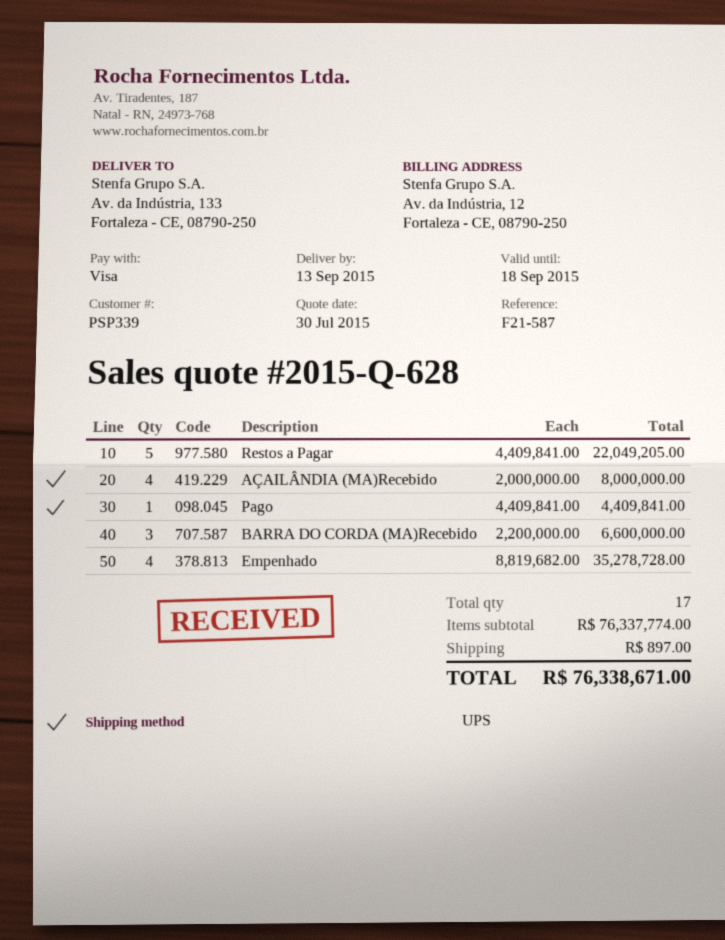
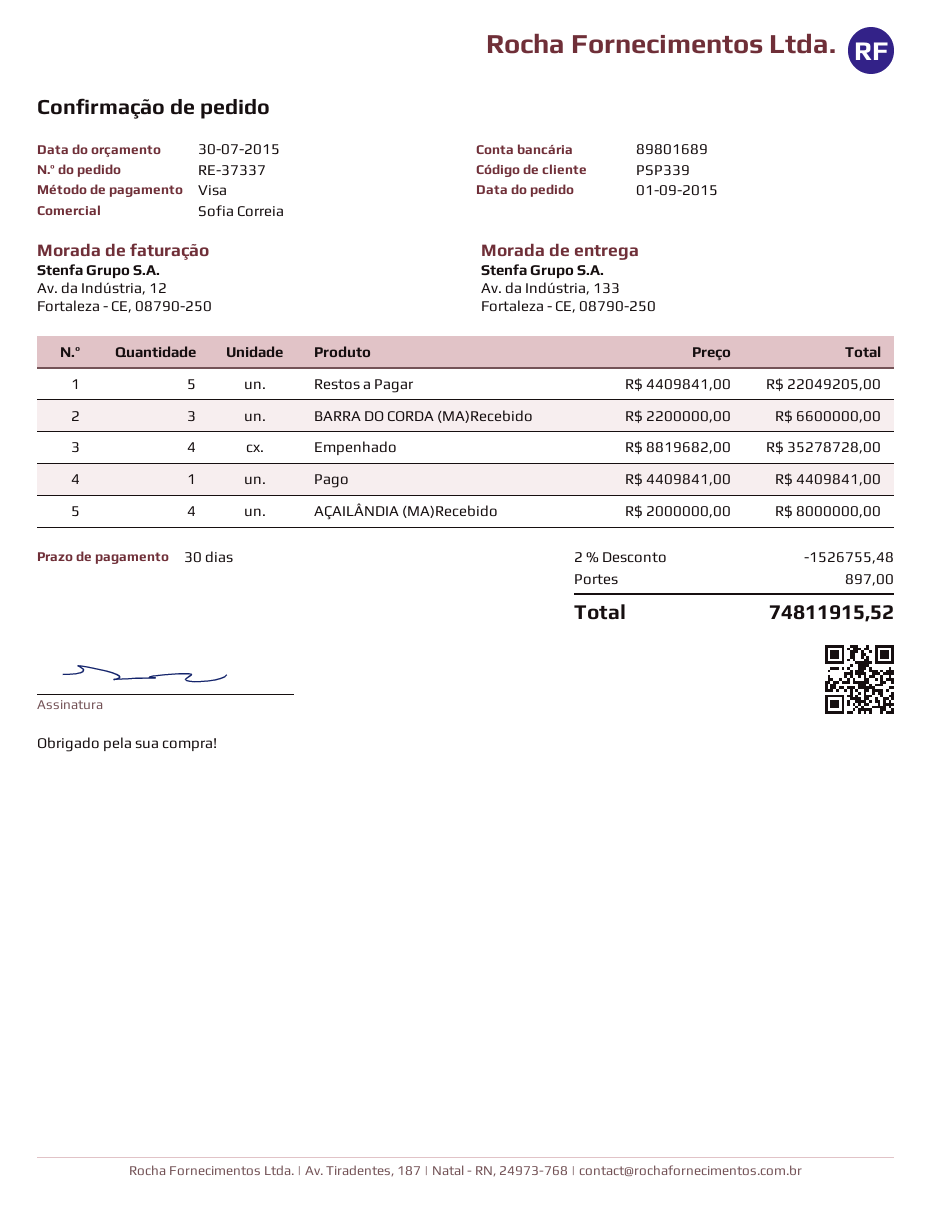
discount: none -> 2% = 1526755.48
total: 76338671.00 -> 74811915.52

